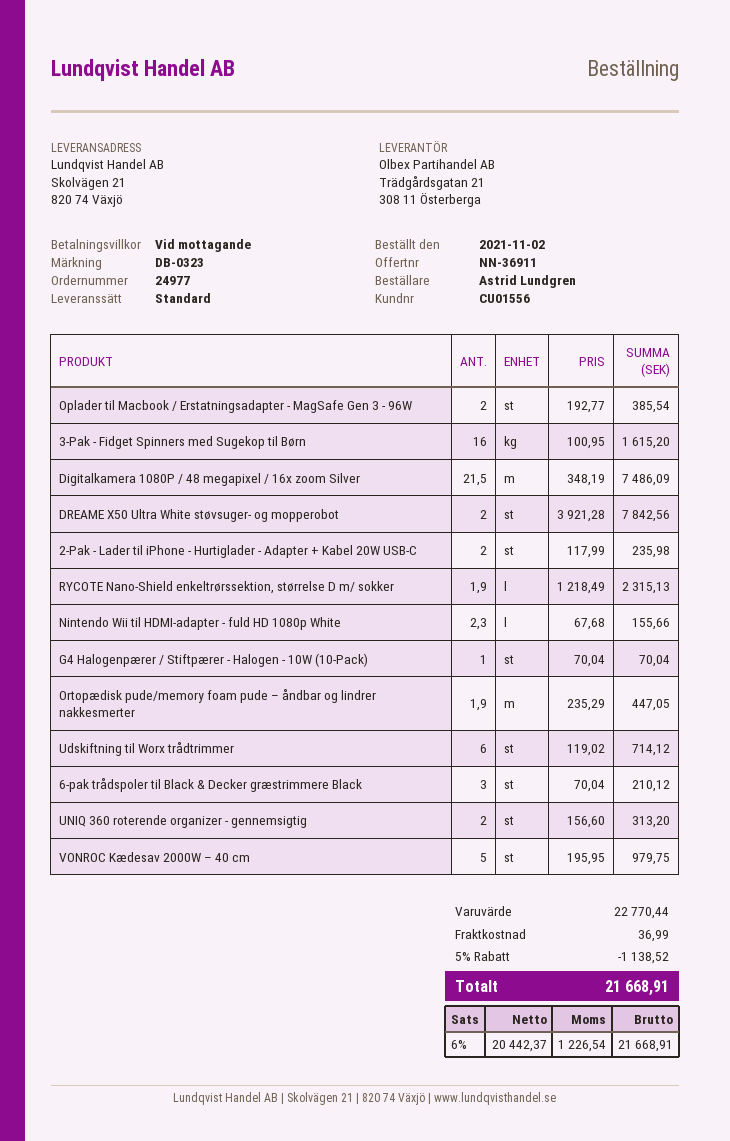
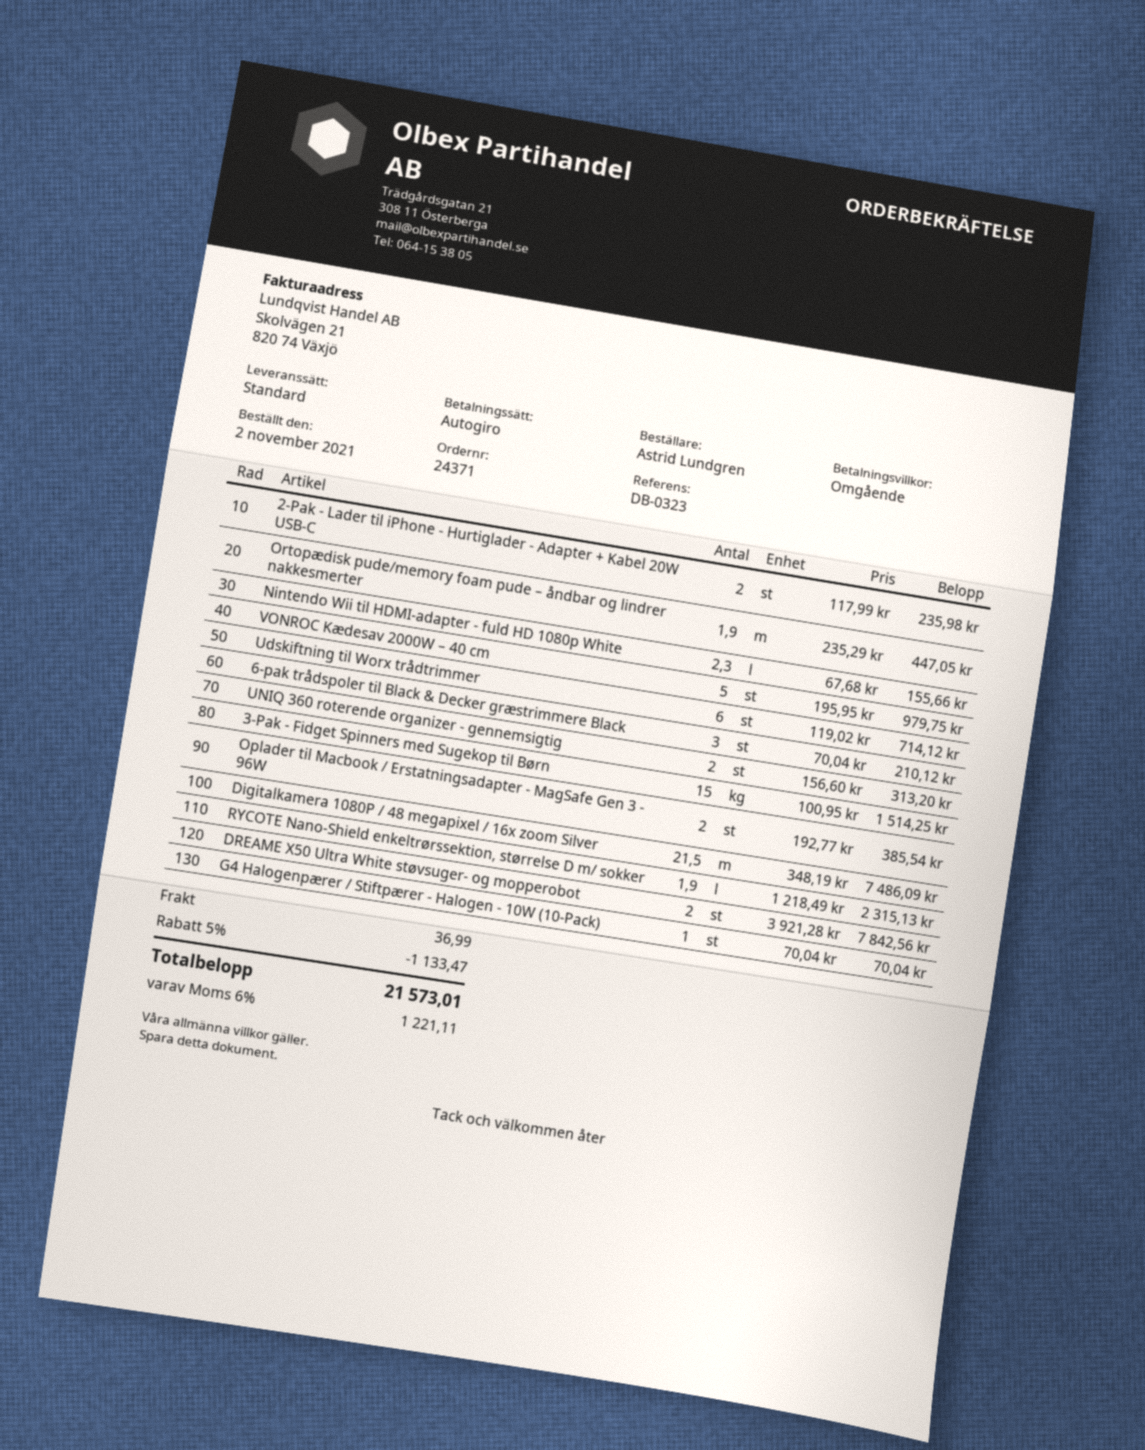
order number: 24977 -> 24371
3-Pak - Fidget Spinners med Sugekop til Børn: 16 x 100.95 = 1615.20 -> 15 x 100.95 = 1514.25
discount: 5% = 1138.52 -> 5% = 1133.47
tax: 6% = 1226.54 -> 6% = 1221.11
total: 21668.91 -> 21573.01

